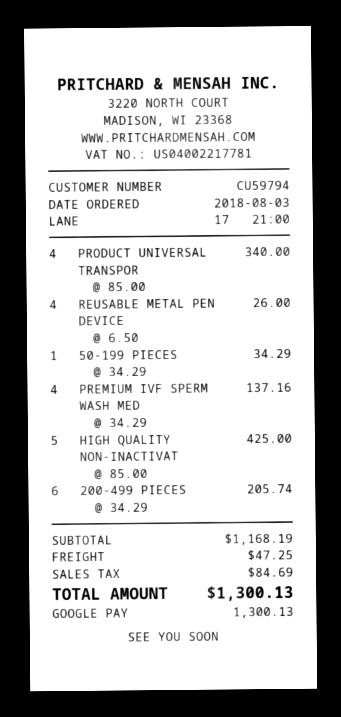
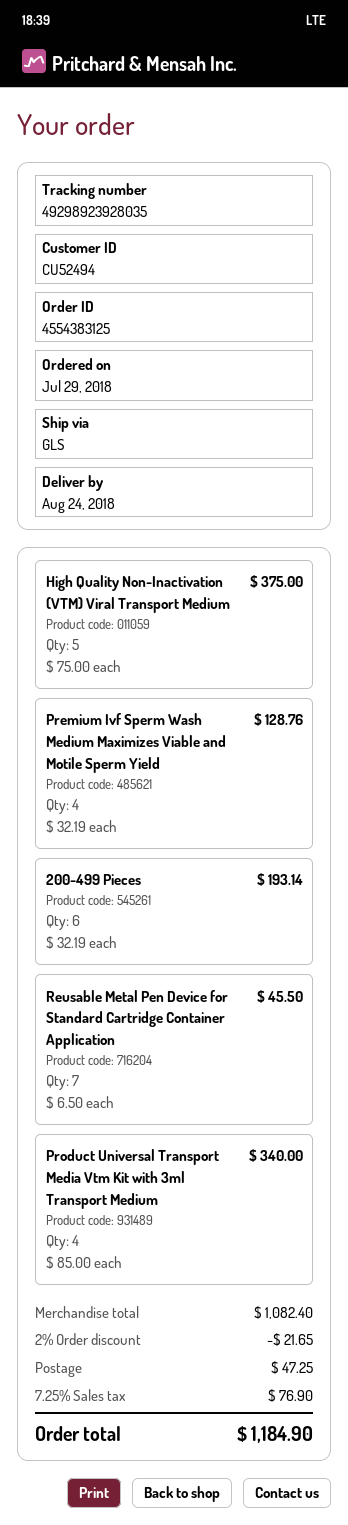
order date: 2018-08-03 -> 2018-07-29
customer number: CU59794 -> CU52494
REUSABLE METAL PEN DEVICE: 4 x 6.50 = 26.00 -> 7 x 6.50 = 45.50
50-199 PIECES: 1 x 34.29 = 34.29 -> none
PREMIUM IVF SPERM WASH MED: 4 x 34.29 = 137.16 -> 4 x 32.19 = 128.76
HIGH QUALITY NON-INACTIVAT: 5 x 85.00 = 425.00 -> 5 x 75.00 = 375.00
200-499 PIECES: 6 x 34.29 = 205.74 -> 6 x 32.19 = 193.14
subtotal: 1168.19 -> 1082.40
discount: none -> 2% = 21.65
tax: 84.69 -> 76.90
total: 1300.13 -> 1184.90

